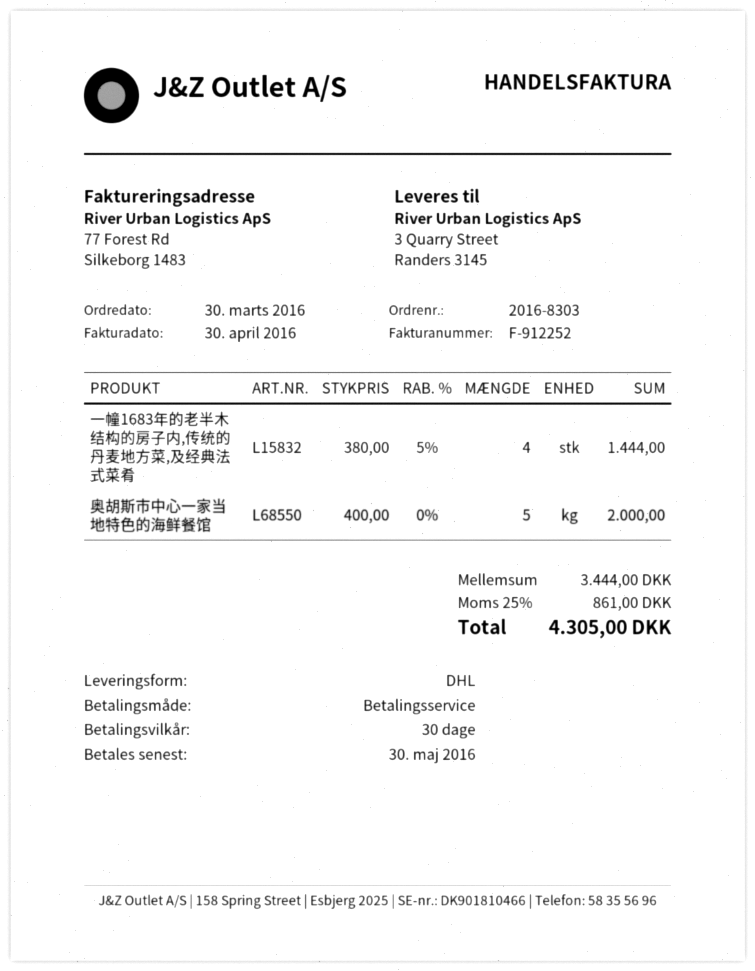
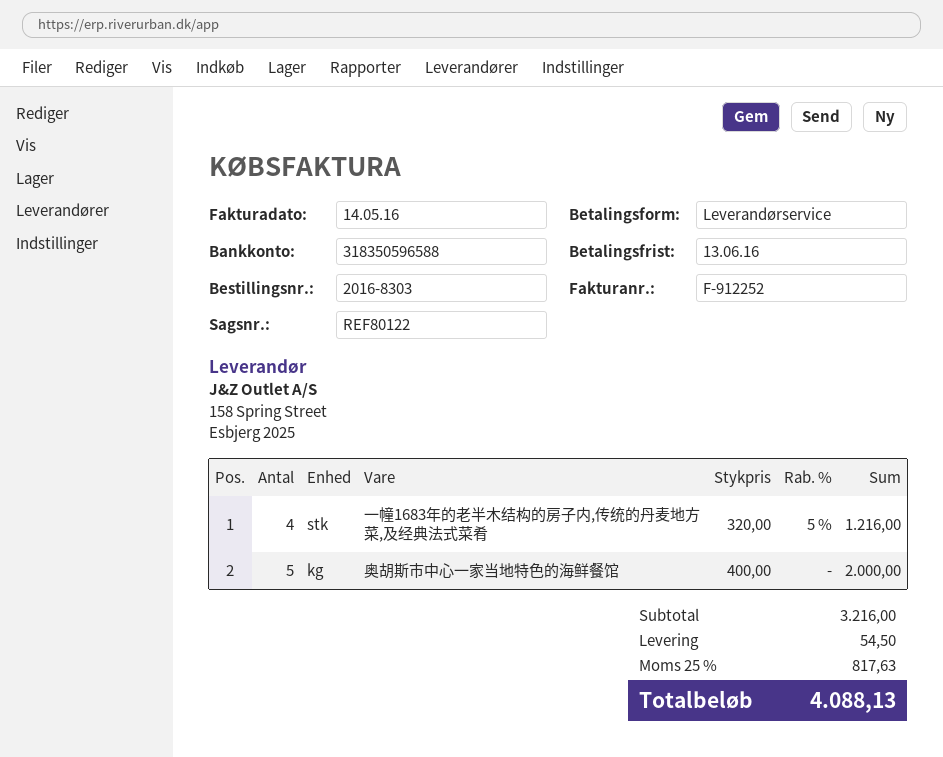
invoice date: 2016-04-30 -> 2016-05-14
due date: 2016-05-30 -> 2016-06-13
一幢1683年的老半木结构的房子内,传统的丹麦地方菜,及经典法式菜肴: 4 x 380.00 - 5% = 1444.00 -> 4 x 320.00 - 5% = 1216.00
subtotal: 3444.00 -> 3216.00
shipping: none -> 54.50
tax: 25% = 861.00 -> 25% = 817.63
total: 4305.00 -> 4088.13

